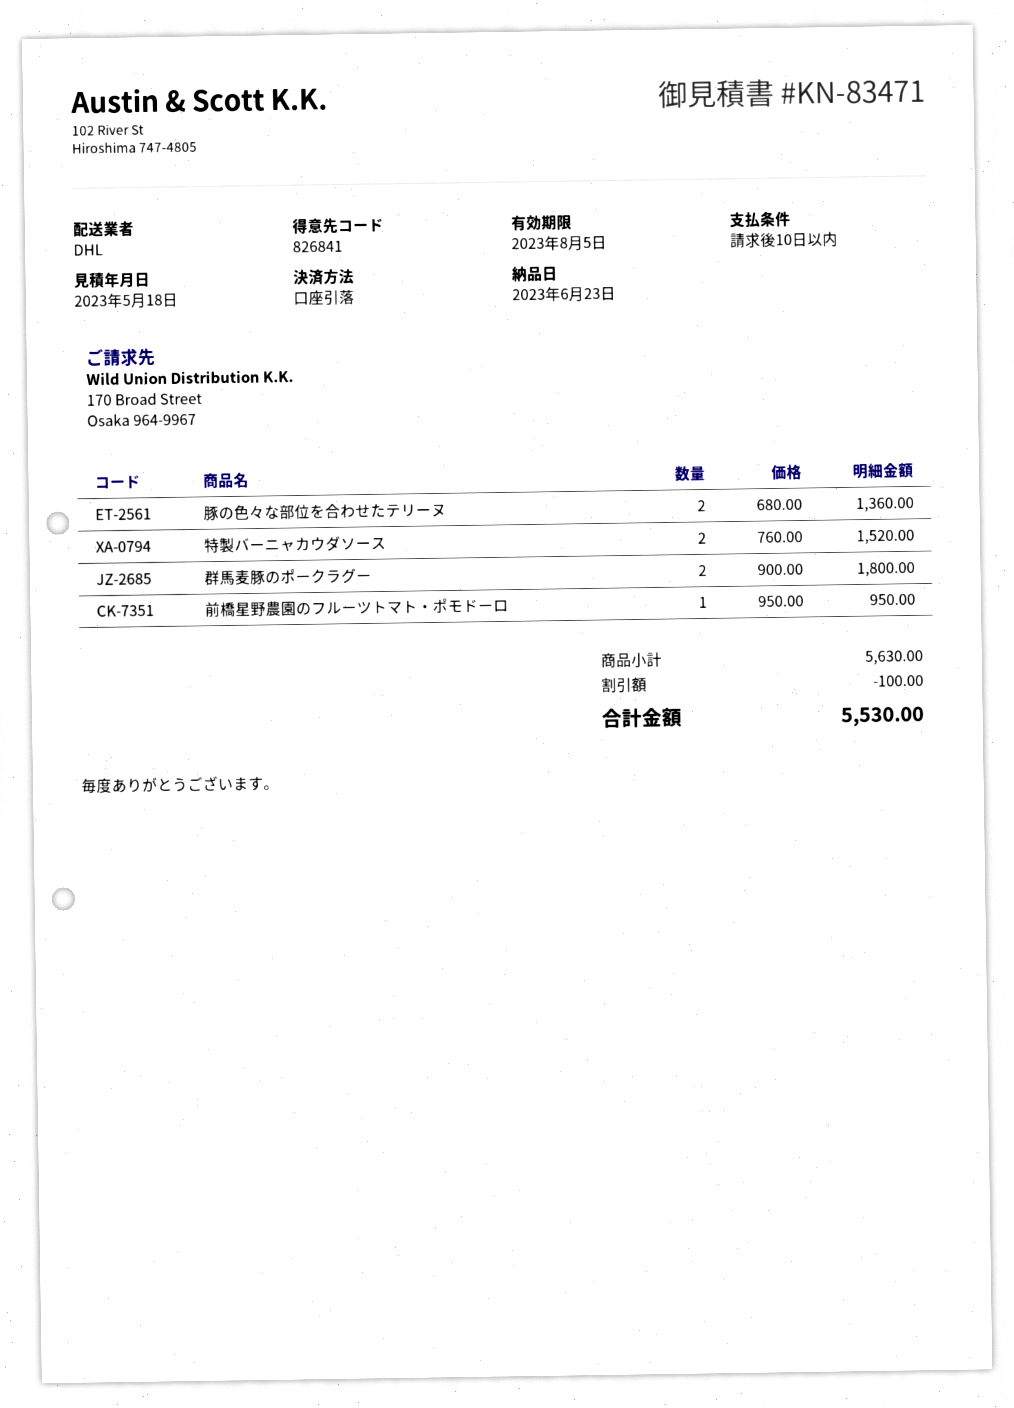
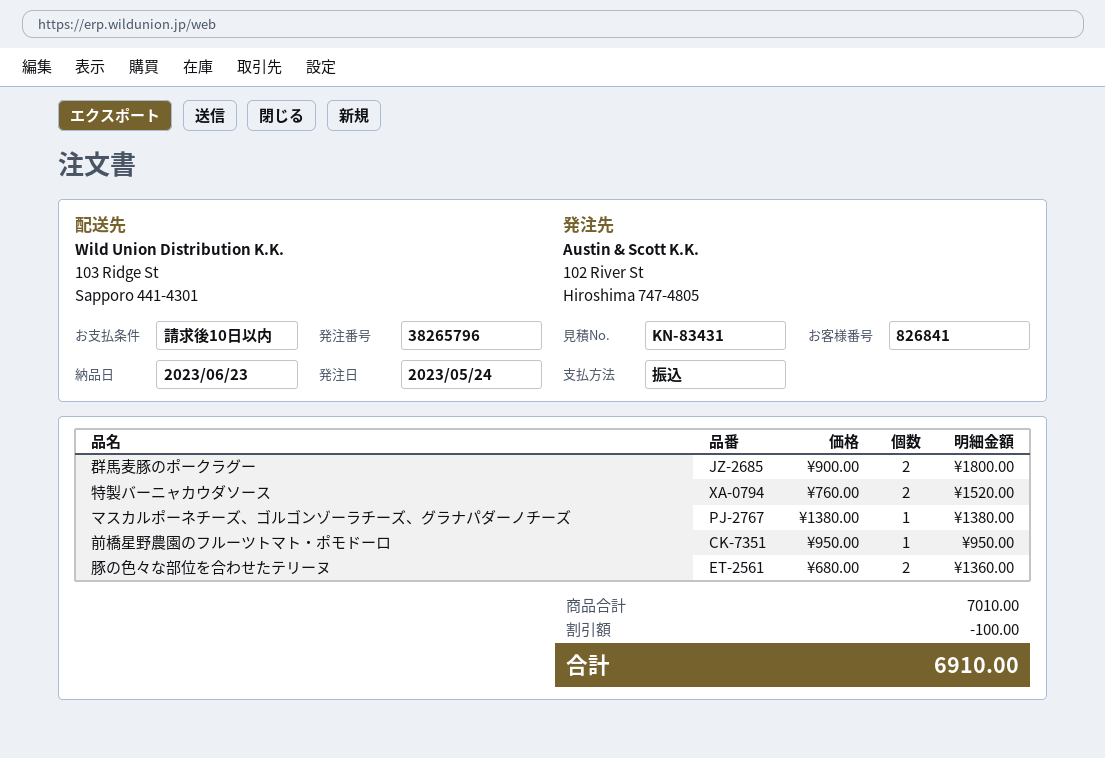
quote number: KN-83471 -> KN-83431
payment method: direct debit -> bank transfer
マスカルポーネチーズ、ゴルゴンゾーラチーズ、グラナパダーノチーズ: none -> 1 x 1380.00 = 1380.00
subtotal: 5630.00 -> 7010.00
total: 5530.00 -> 6910.00

